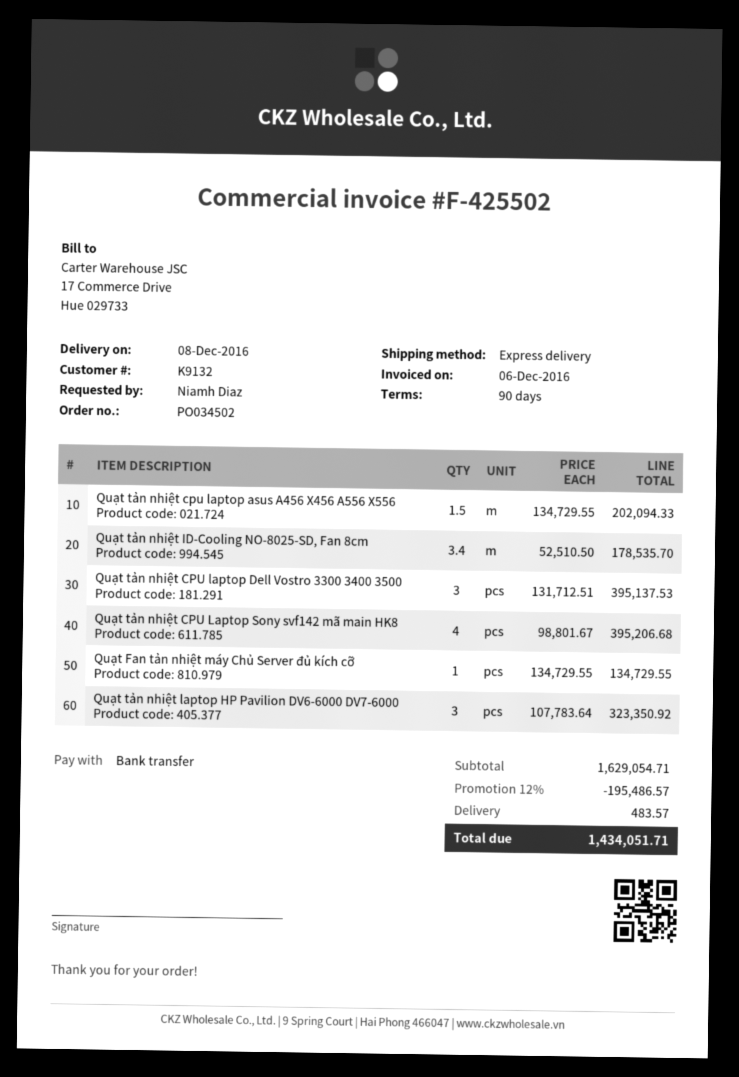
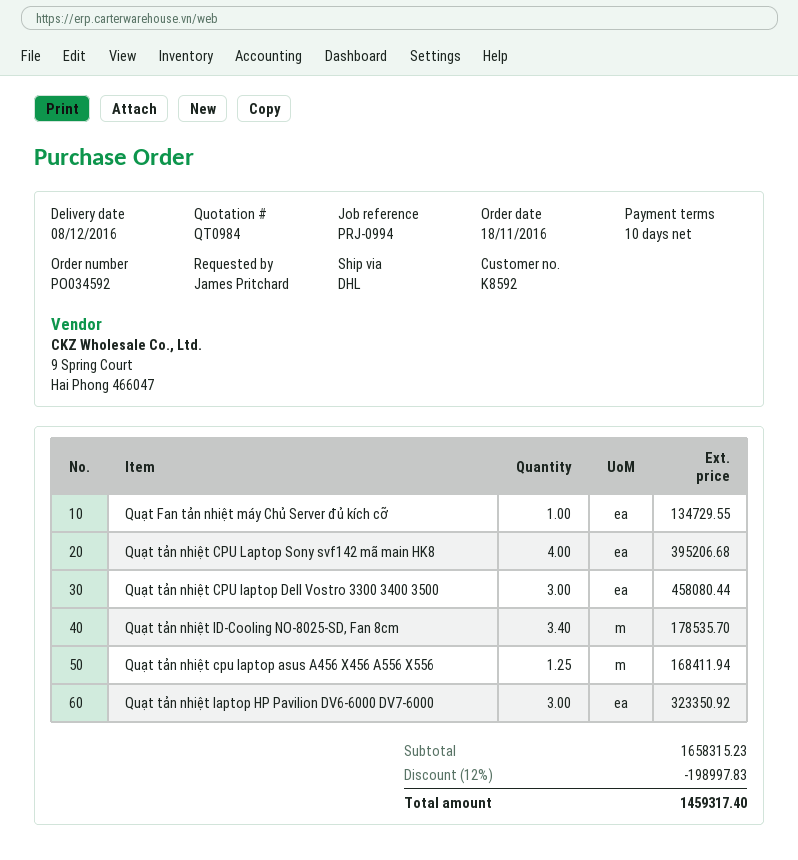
order number: PO034502 -> PO034592
payment terms: 90 days -> 10 days
customer number: K9132 -> K8592
ordered by: Niamh Diaz -> James Pritchard
shipping method: express -> DHL
Quạt tản nhiệt cpu laptop asus A456 X456 A556 X556: 1.5 for 202094.33 -> 1.25 for 168411.94
Quạt tản nhiệt CPU laptop Dell Vostro 3300 3400 3500: 3 for 395137.53 -> 3 for 458080.44
subtotal: 1629054.71 -> 1658315.23
discount: 12% = 195486.57 -> 12% = 198997.83
shipping: 483.57 -> none
total: 1434051.71 -> 1459317.40

